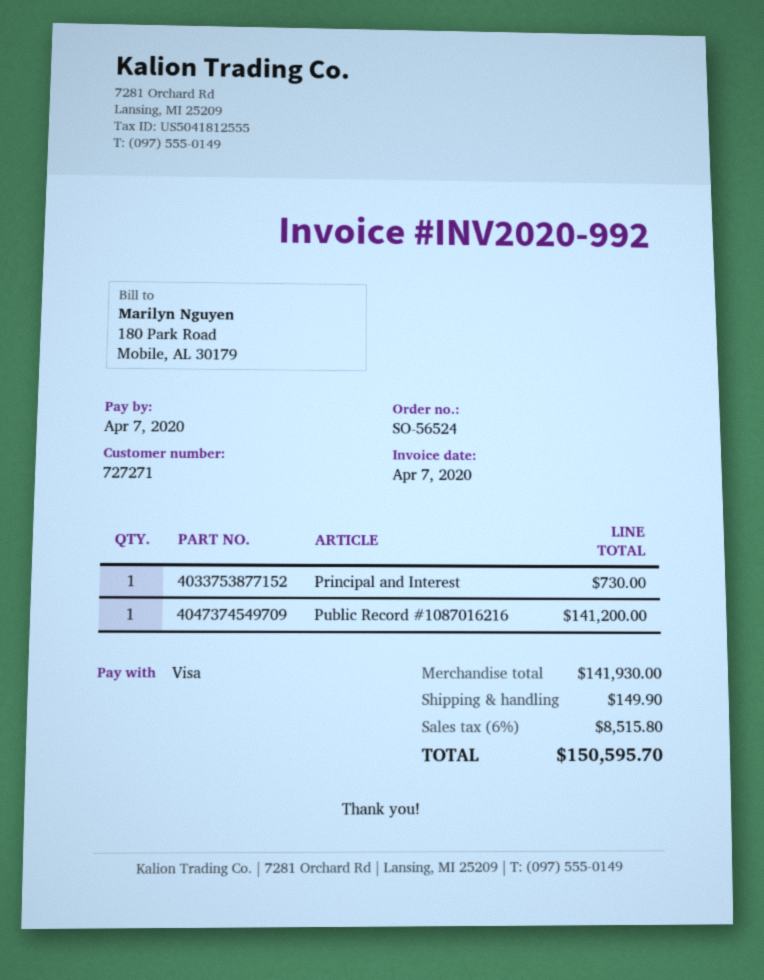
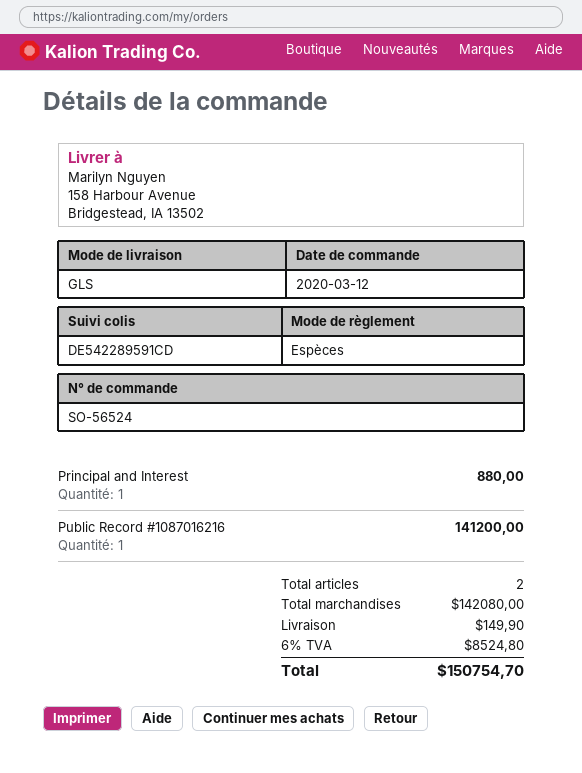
payment method: Visa -> cash
Principal and Interest: 1 for 730.00 -> 1 for 880.00
subtotal: 141930.00 -> 142080.00
tax: 6% = 8515.80 -> 6% = 8524.80
total: 150595.70 -> 150754.70

